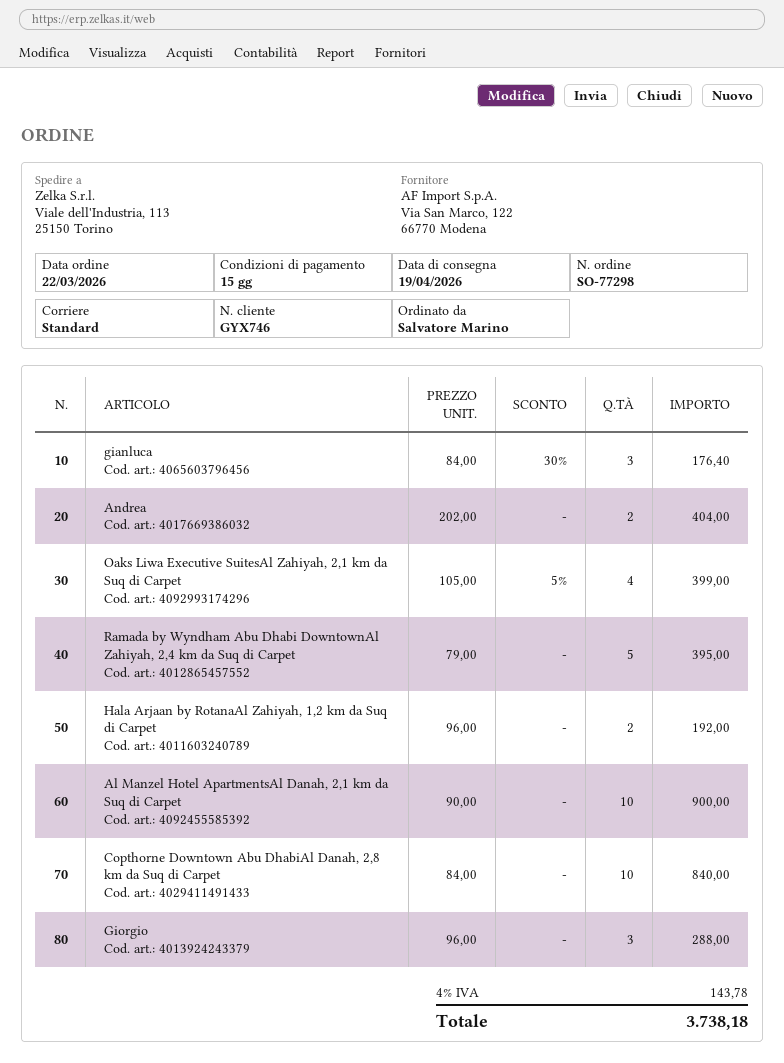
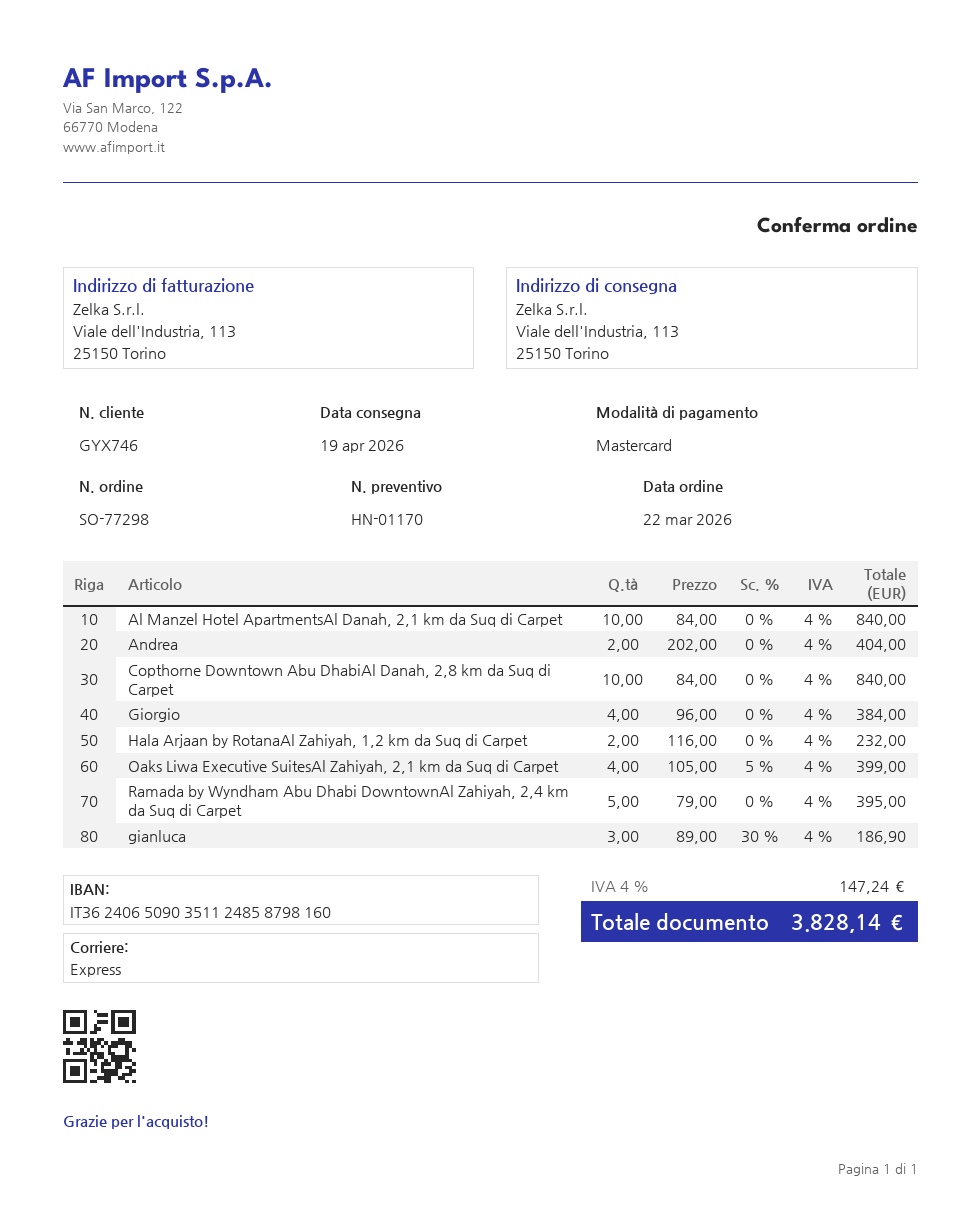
shipping method: standard -> express
gianluca: 3 x 84.00 - 30% = 176.40 -> 3 x 89.00 - 30% = 186.90
Hala Arjaan by RotanaAl Zahiyah, 1,2 km da Suq di Carpet: 2 x 96.00 = 192.00 -> 2 x 116.00 = 232.00
Al Manzel Hotel ApartmentsAl Danah, 2,1 km da Suq di Carpet: 10 x 90.00 = 900.00 -> 10 x 84.00 = 840.00
Giorgio: 3 x 96.00 = 288.00 -> 4 x 96.00 = 384.00
tax: 4% = 143.78 -> 4% = 147.24
total: 3738.18 -> 3828.14

